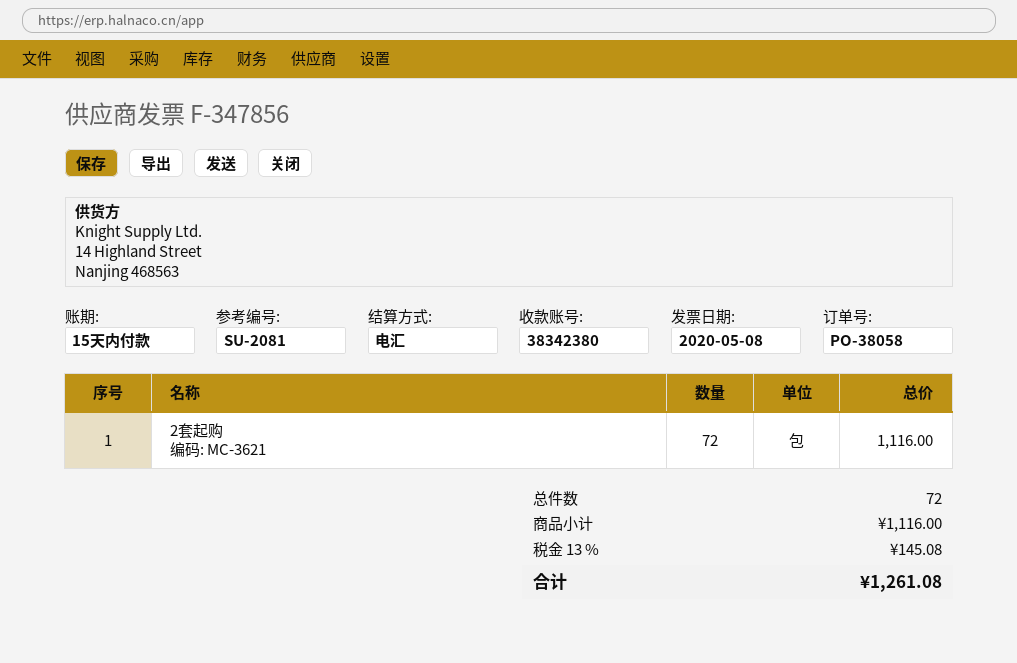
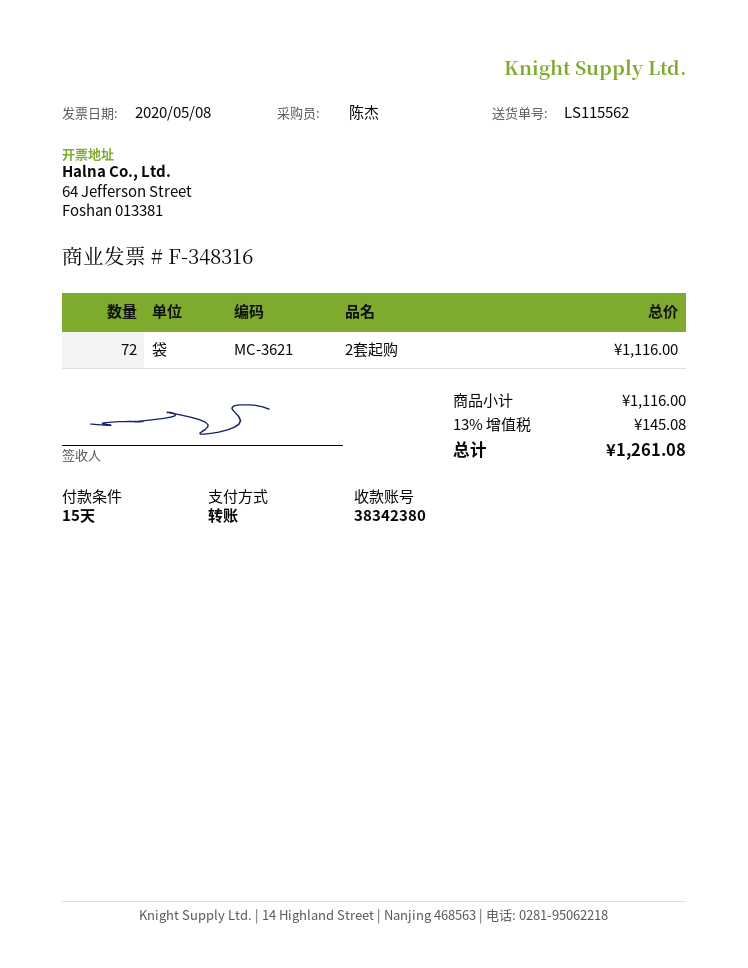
invoice number: F-347856 -> F-348316

